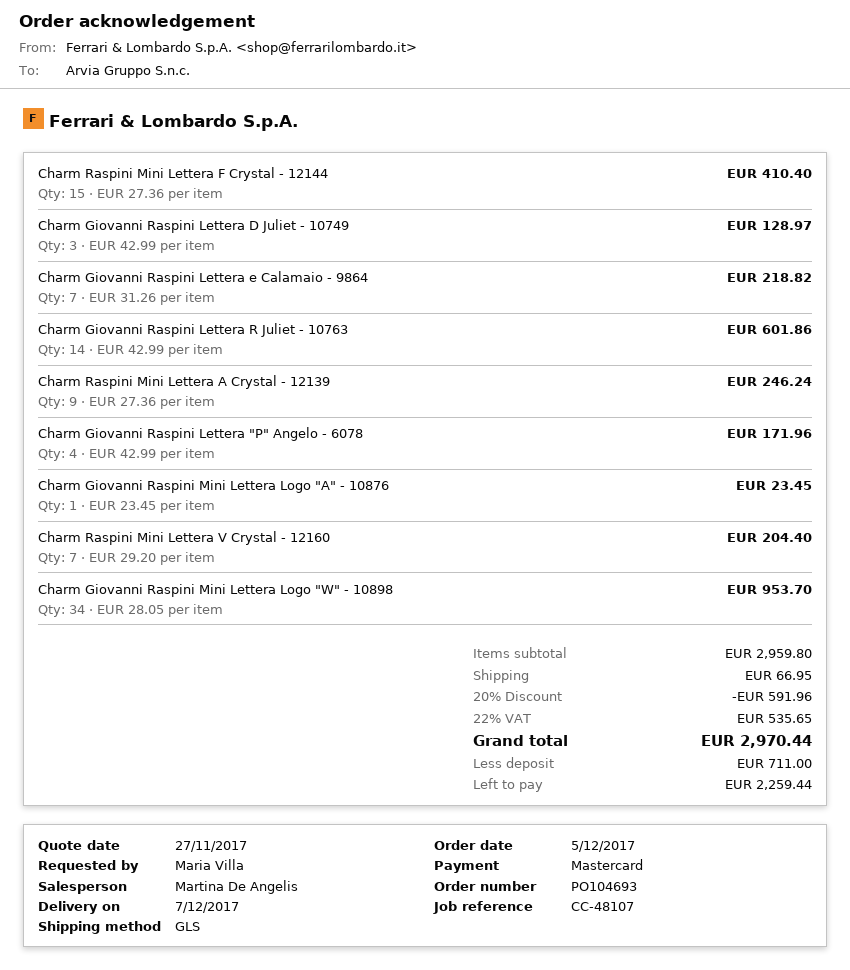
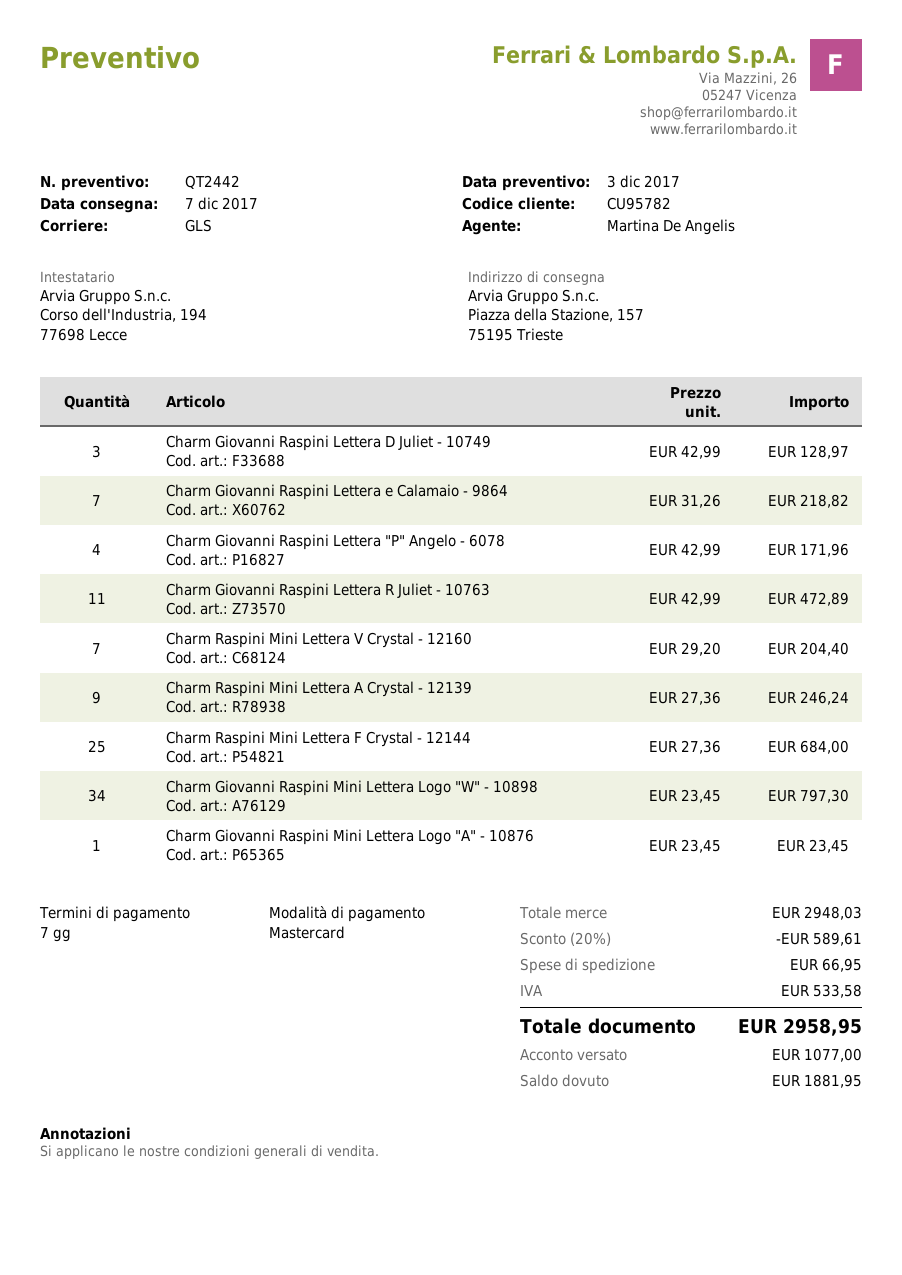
quote date: 2017-11-27 -> 2017-12-03
Charm Raspini Mini Lettera F Crystal - 12144: 15 x 27.36 = 410.40 -> 25 x 27.36 = 684.00
Charm Giovanni Raspini Lettera R Juliet - 10763: 14 x 42.99 = 601.86 -> 11 x 42.99 = 472.89
Charm Giovanni Raspini Mini Lettera Logo "W" - 10898: 34 x 28.05 = 953.70 -> 34 x 23.45 = 797.30
subtotal: 2959.80 -> 2948.03
discount: 20% = 591.96 -> 20% = 589.61
tax: 535.65 -> 533.58
total: 2970.44 -> 2958.95
deposit: 711.00 -> 1077.00
balance: 2259.44 -> 1881.95

